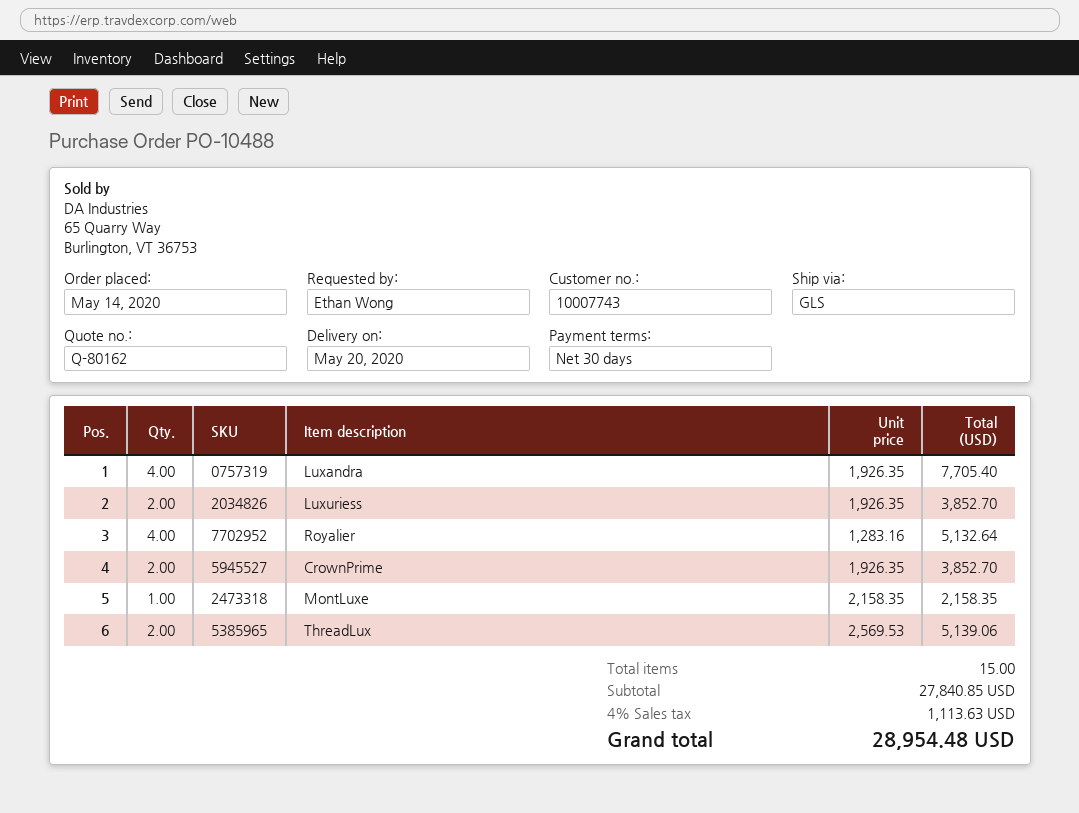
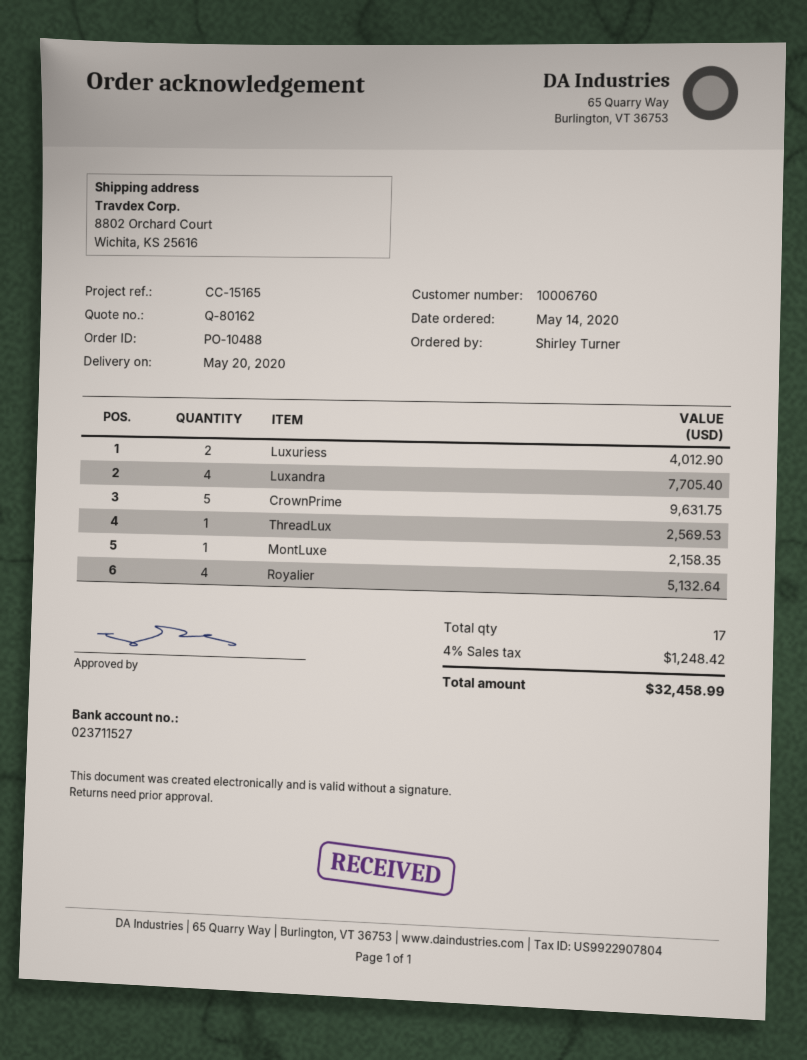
customer number: 10007743 -> 10006760
ordered by: Ethan Wong -> Shirley Turner
Luxuriess: 2 for 3852.70 -> 2 for 4012.90
CrownPrime: 2 for 3852.70 -> 5 for 9631.75
ThreadLux: 2 for 5139.06 -> 1 for 2569.53
total quantity: 15 -> 17
tax: 4% = 1113.63 -> 4% = 1248.42
total: 28954.48 -> 32458.99

